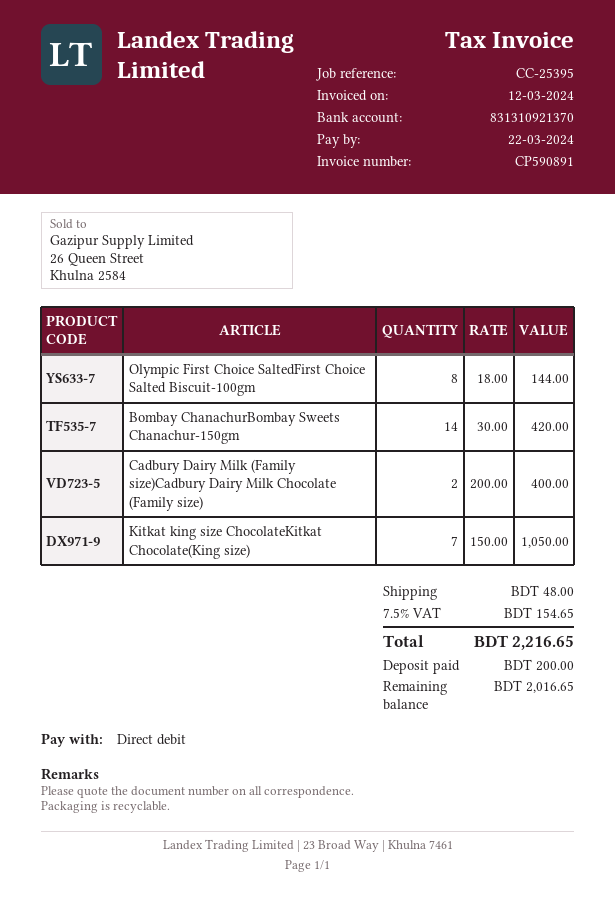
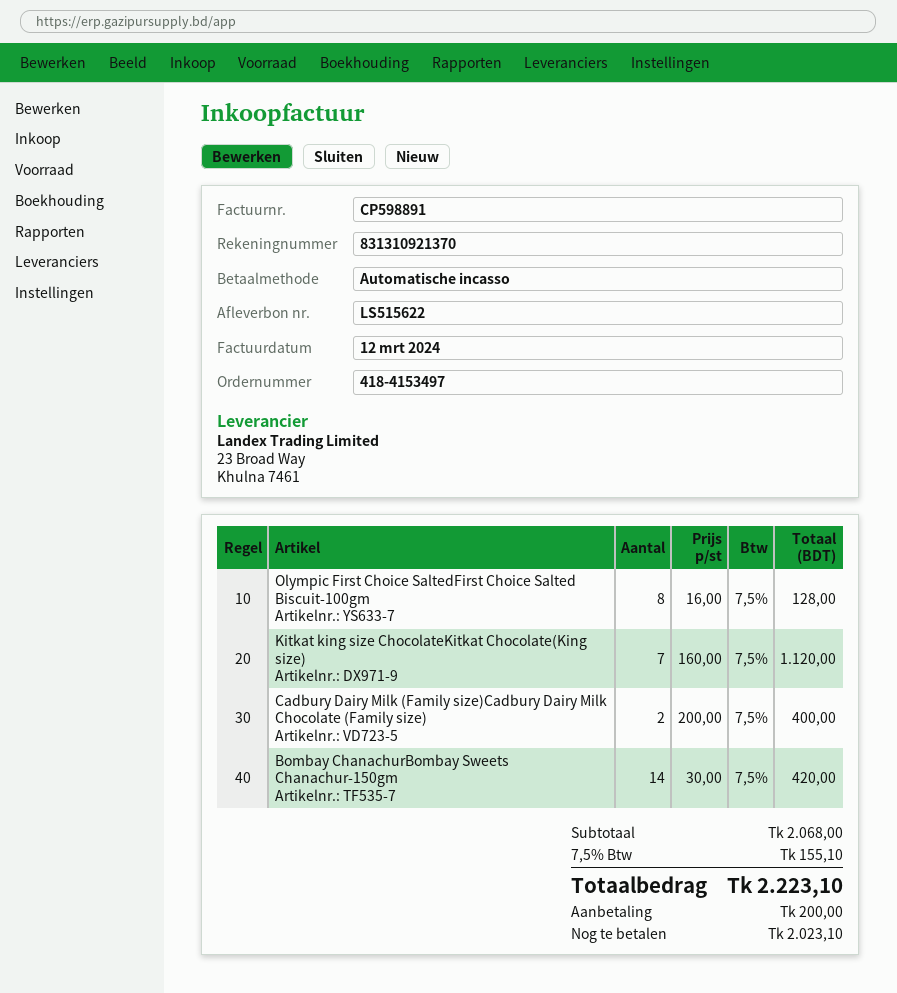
invoice number: CP590891 -> CP598891
Olympic First Choice SaltedFirst Choice Salted Biscuit-100gm: 8 x 18.00 = 144.00 -> 8 x 16.00 = 128.00
Kitkat king size ChocolateKitkat Chocolate(King size): 7 x 150.00 = 1050.00 -> 7 x 160.00 = 1120.00
shipping: 48.00 -> none
tax: 7.5% = 154.65 -> 7.5% = 155.10
total: 2216.65 -> 2223.10
balance: 2016.65 -> 2023.10

